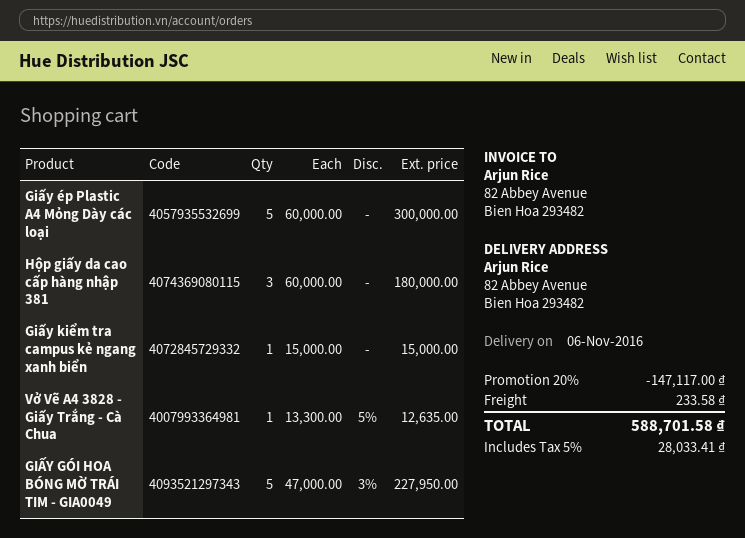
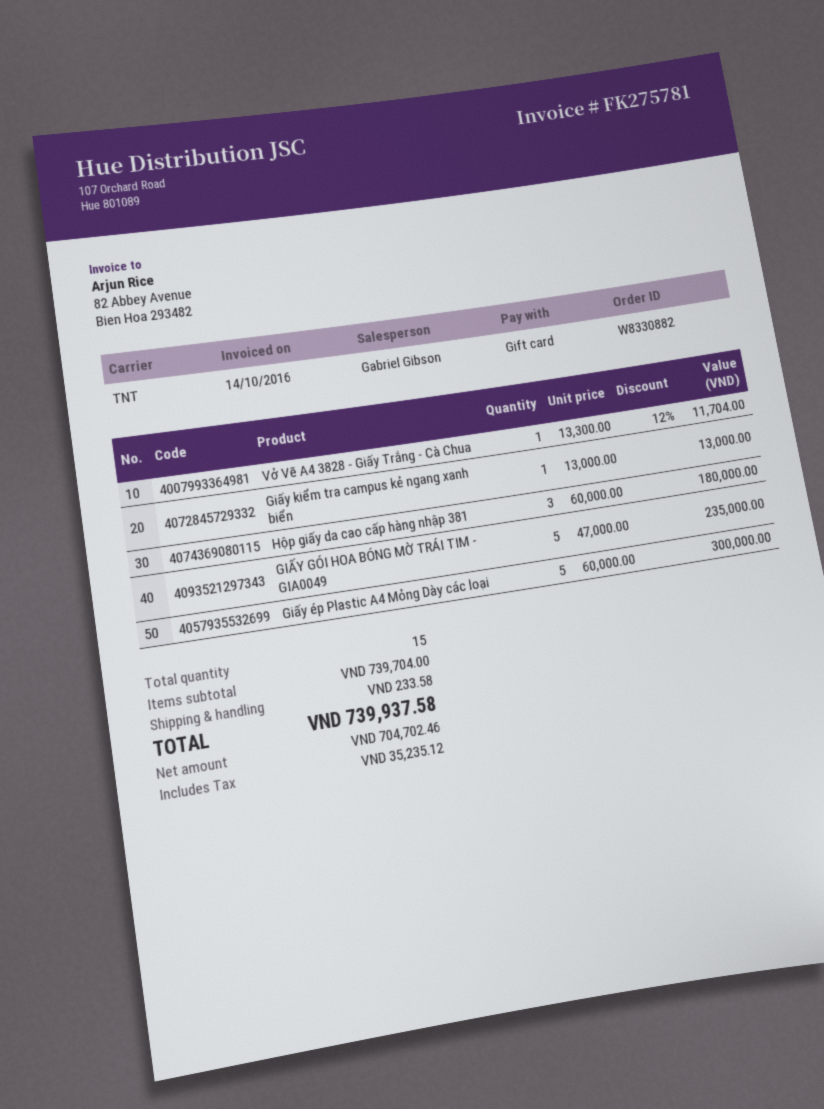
Giấy kiểm tra campus kẻ ngang xanh biển: 1 x 15000.00 = 15000.00 -> 1 x 13000.00 = 13000.00
Vở Vẽ A4 3828 - Giấy Trắng - Cà Chua: 1 x 13300.00 - 5% = 12635.00 -> 1 x 13300.00 - 12% = 11704.00
GIẤY GÓI HOA BÓNG MỜ TRÁI TIM - GIA0049: 5 x 47000.00 - 3% = 227950.00 -> 5 x 47000.00 = 235000.00
discount: 20% = 147117.00 -> none
tax: 28033.41 -> 35235.12
total: 588701.58 -> 739937.58

